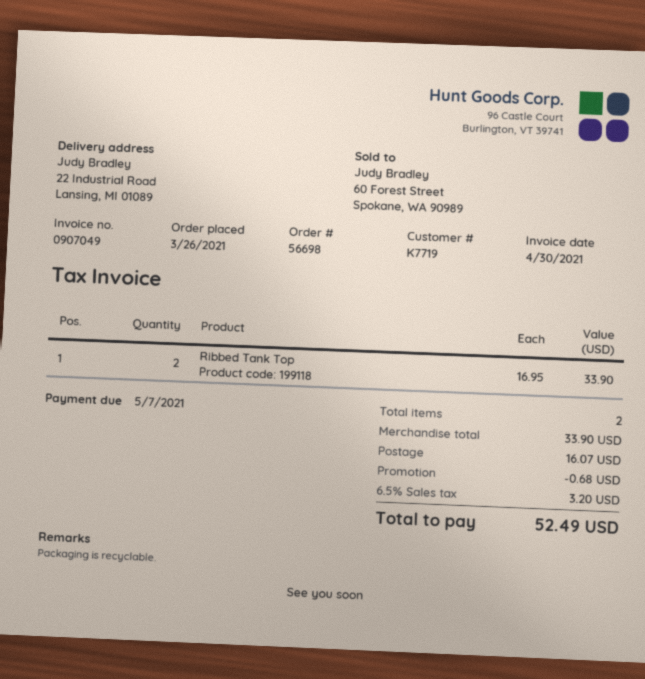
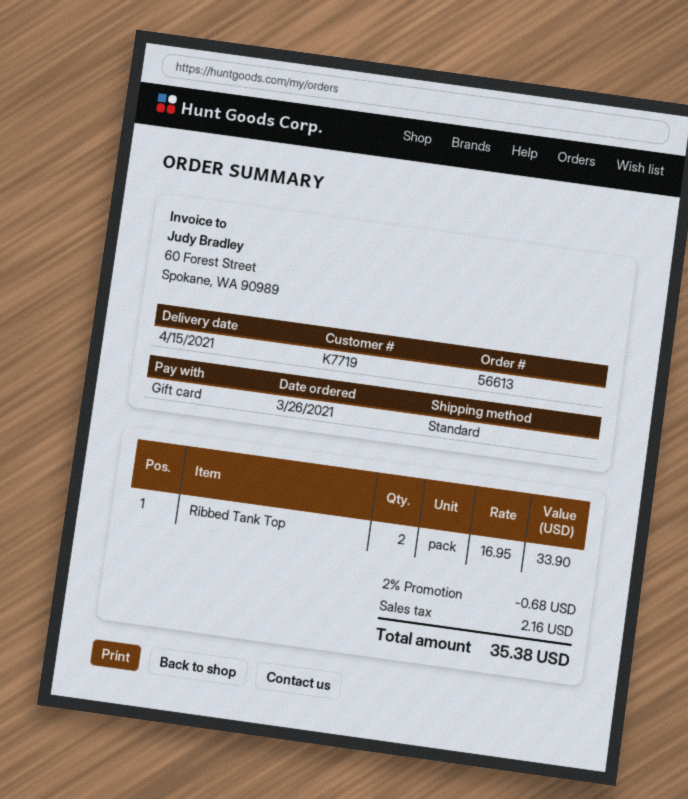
order number: 56698 -> 56613
shipping: 16.07 -> none
tax: 3.20 -> 2.16
total: 52.49 -> 35.38

